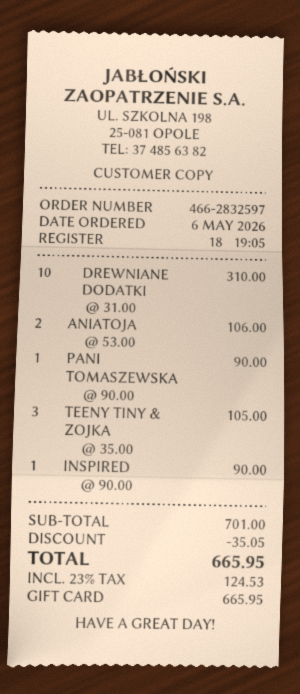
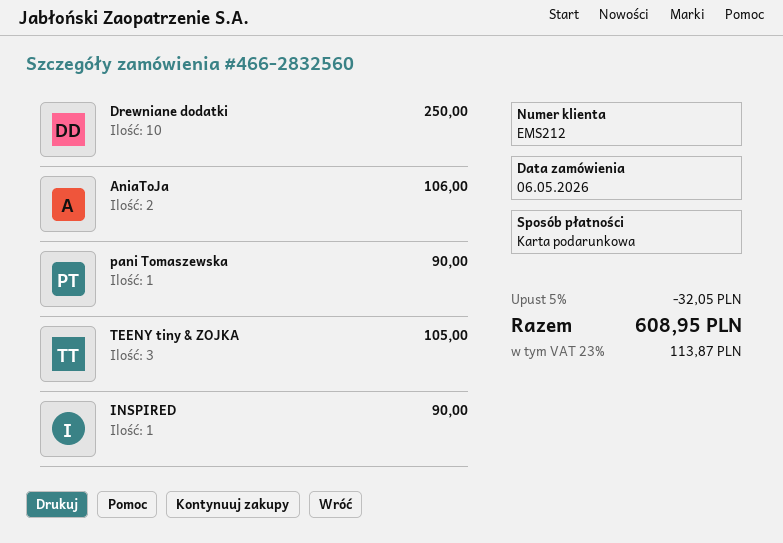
order number: 466-2832597 -> 466-2832560
DREWNIANE DODATKI: 10 for 310.00 -> 10 for 250.00
discount: 35.05 -> 32.05
tax: 23% = 124.53 -> 23% = 113.87
total: 665.95 -> 608.95

